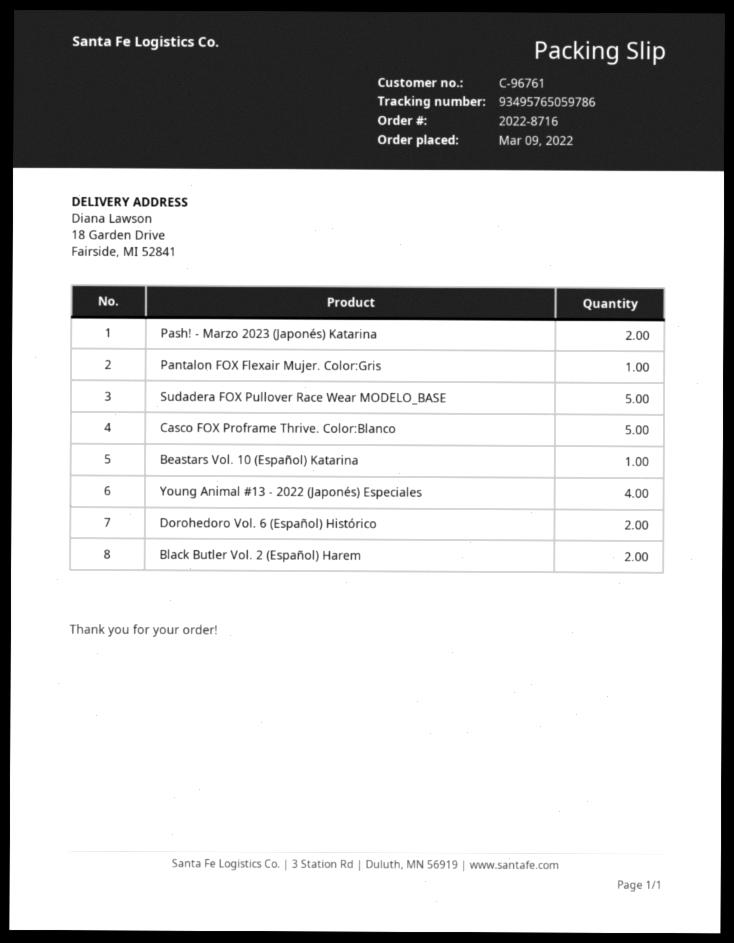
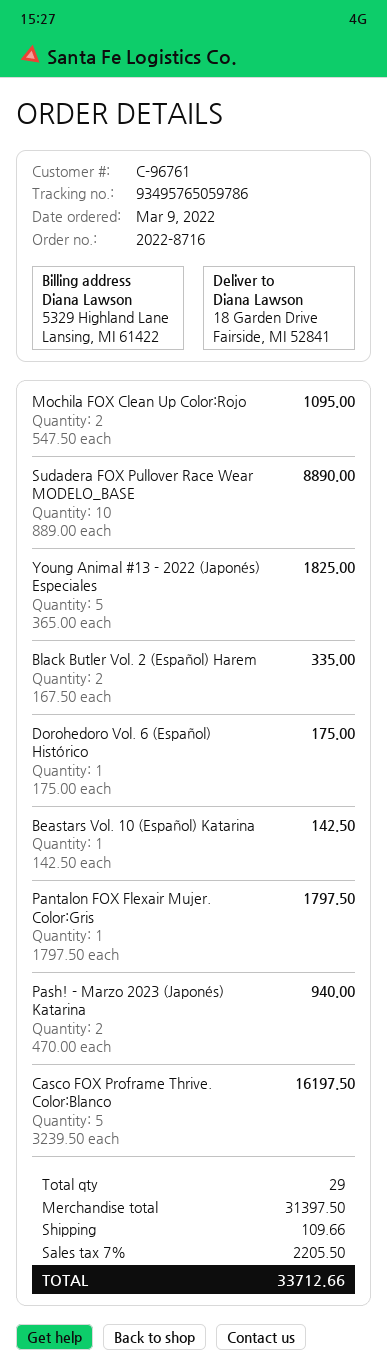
Sudadera FOX Pullover Race Wear MODELO_BASE: 5 -> 10
Young Animal #13 - 2022 (Japonés) Especiales: 4 -> 5
Dorohedoro Vol. 6 (Español) Histórico: 2 -> 1
Mochila FOX Clean Up Color:Rojo: none -> 2

